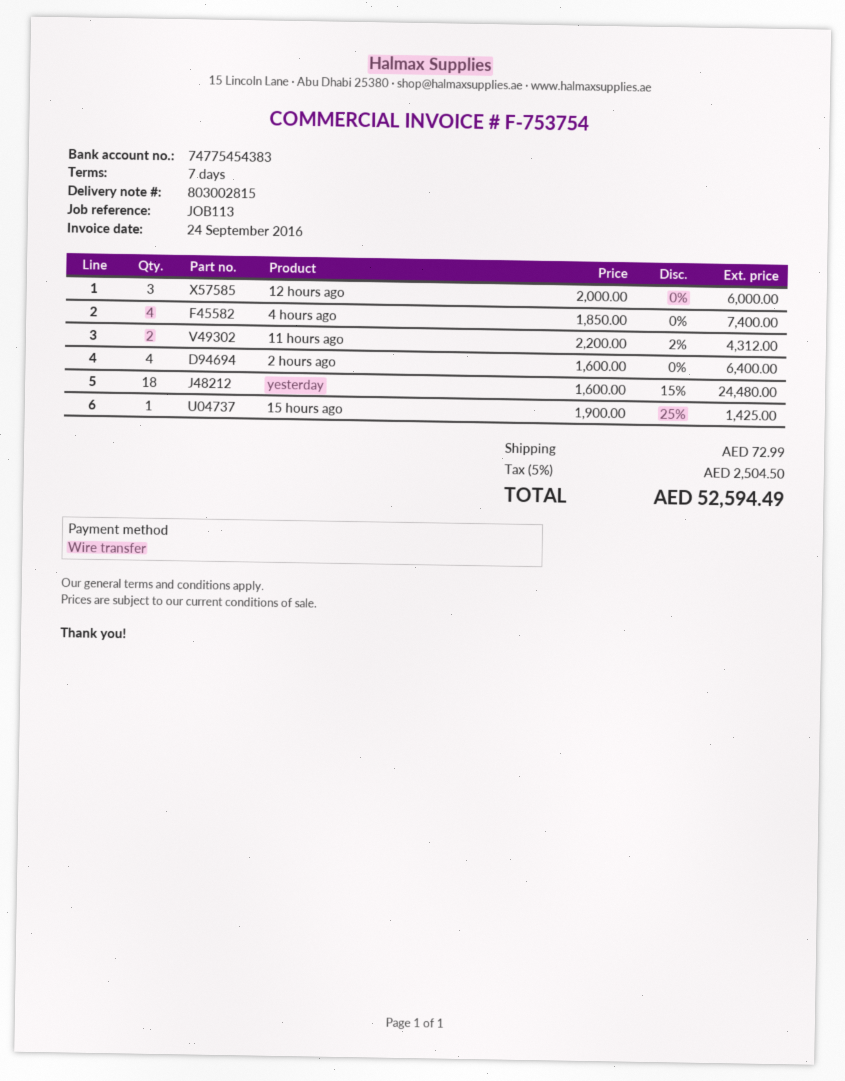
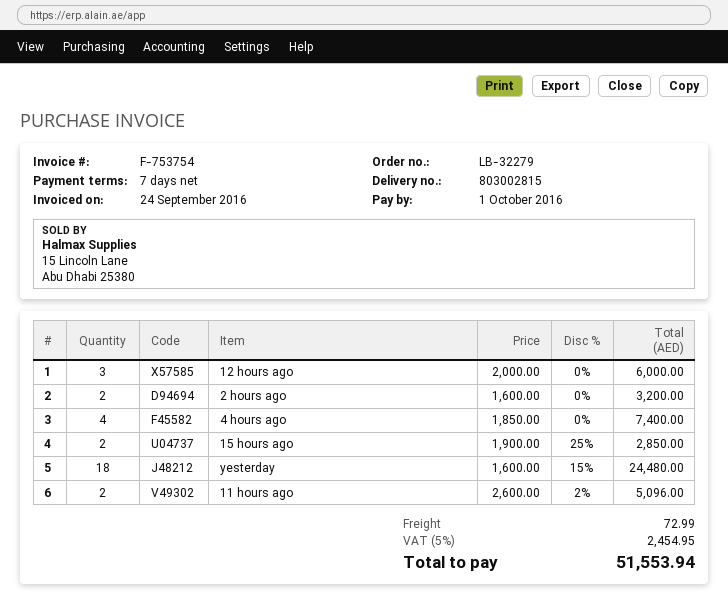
11 hours ago: 2 x 2200.00 - 2% = 4312.00 -> 2 x 2600.00 - 2% = 5096.00
2 hours ago: 4 x 1600.00 = 6400.00 -> 2 x 1600.00 = 3200.00
15 hours ago: 1 x 1900.00 - 25% = 1425.00 -> 2 x 1900.00 - 25% = 2850.00
tax: 5% = 2504.50 -> 5% = 2454.95
total: 52594.49 -> 51553.94

